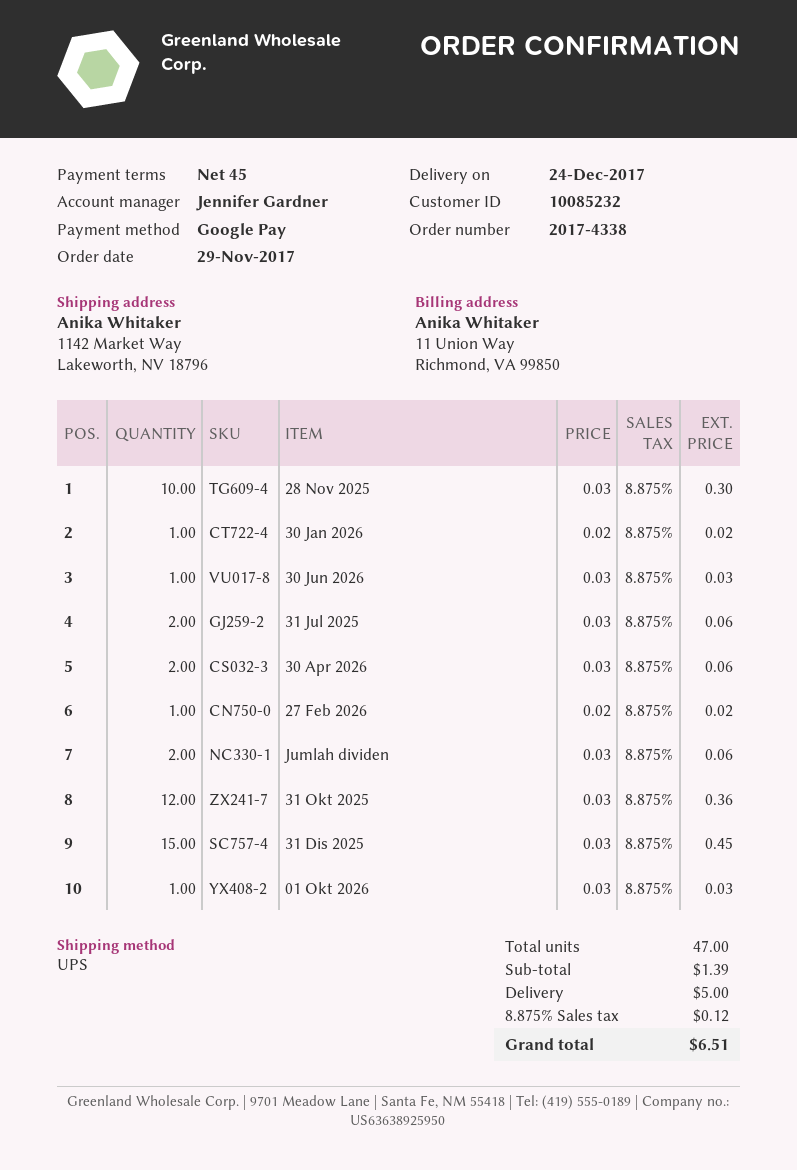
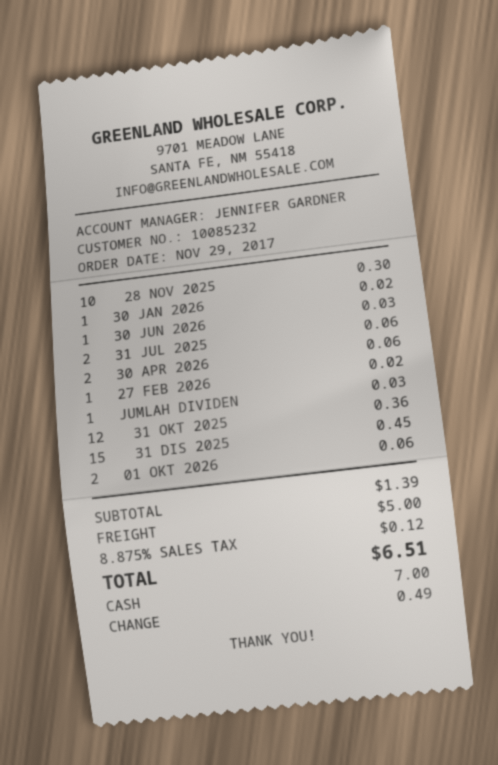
payment method: Google Pay -> cash
Jumlah dividen: 2 for 0.06 -> 1 for 0.03
01 Okt 2026: 1 for 0.03 -> 2 for 0.06

